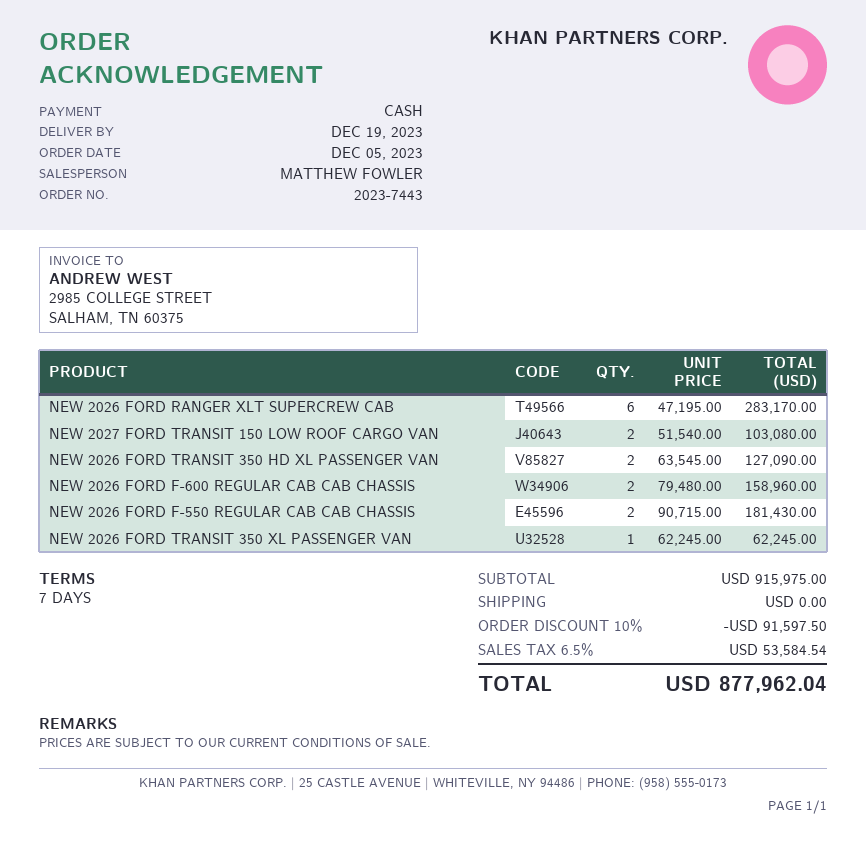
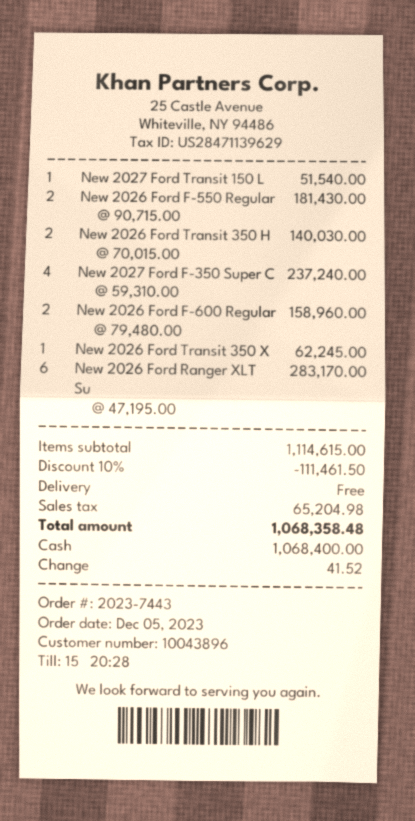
NEW 2027 FORD TRANSIT 150 LOW ROOF CARGO VAN: 2 x 51540.00 = 103080.00 -> 1 x 51540.00 = 51540.00
NEW 2026 FORD TRANSIT 350 HD XL PASSENGER VAN: 2 x 63545.00 = 127090.00 -> 2 x 70015.00 = 140030.00
New 2027 Ford F-350 Super C: none -> 4 x 59310.00 = 237240.00
subtotal: 915975.00 -> 1114615.00
discount: 10% = 91597.50 -> 10% = 111461.50
tax: 53584.54 -> 65204.98
total: 877962.04 -> 1068358.48

